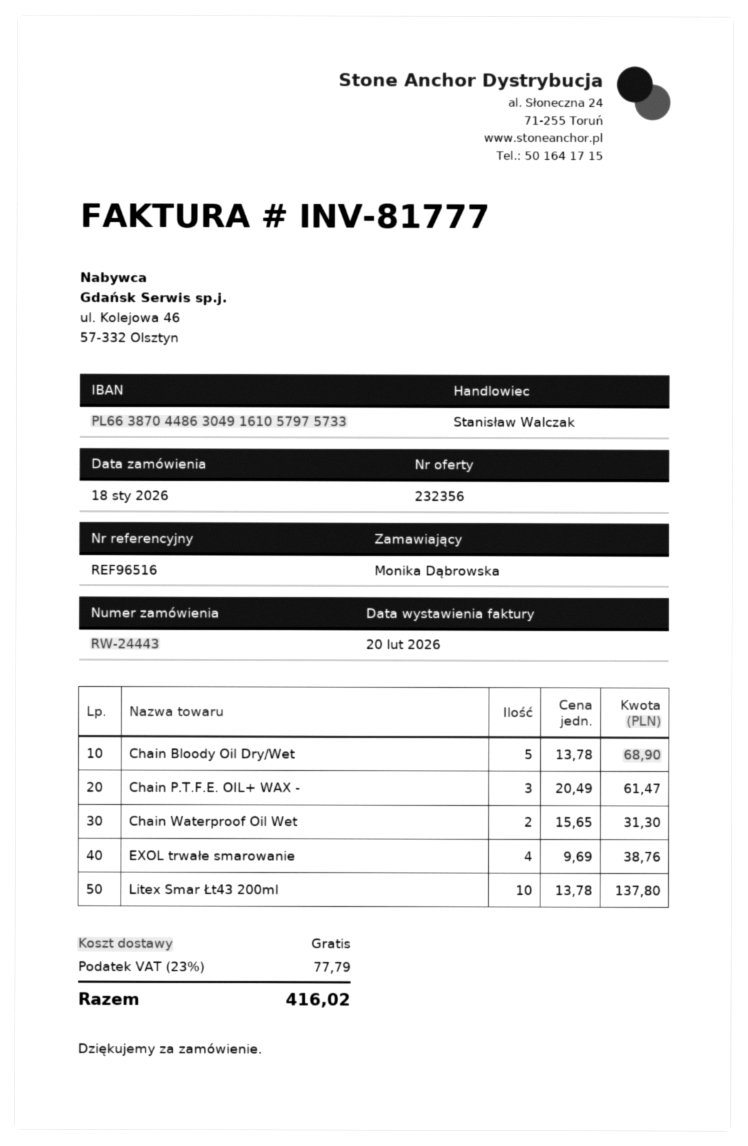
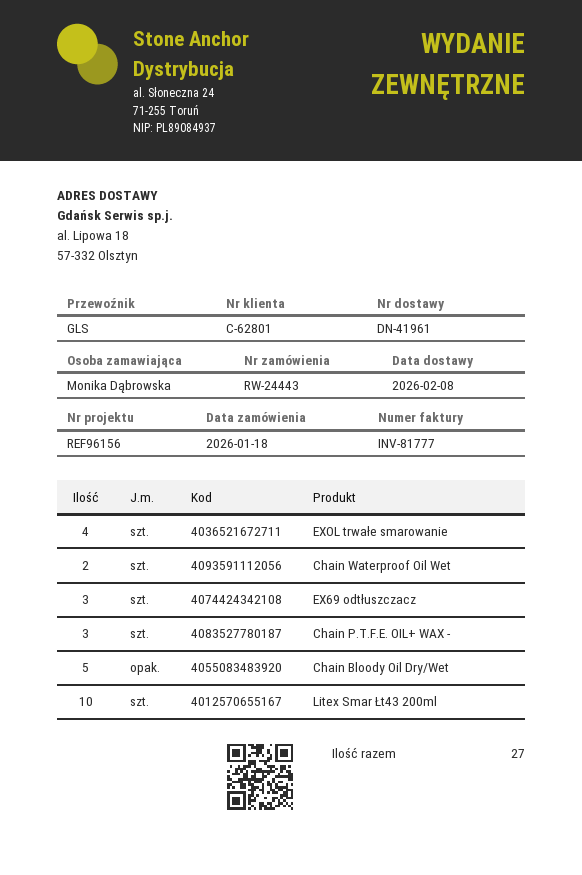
reference: REF96516 -> REF96156
EX69 odtłuszczacz: none -> 3

